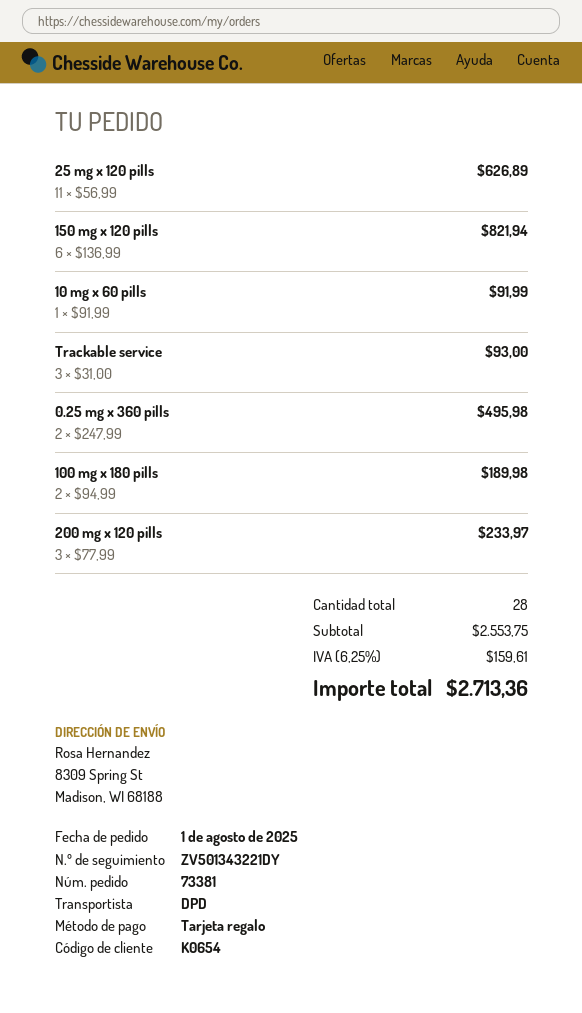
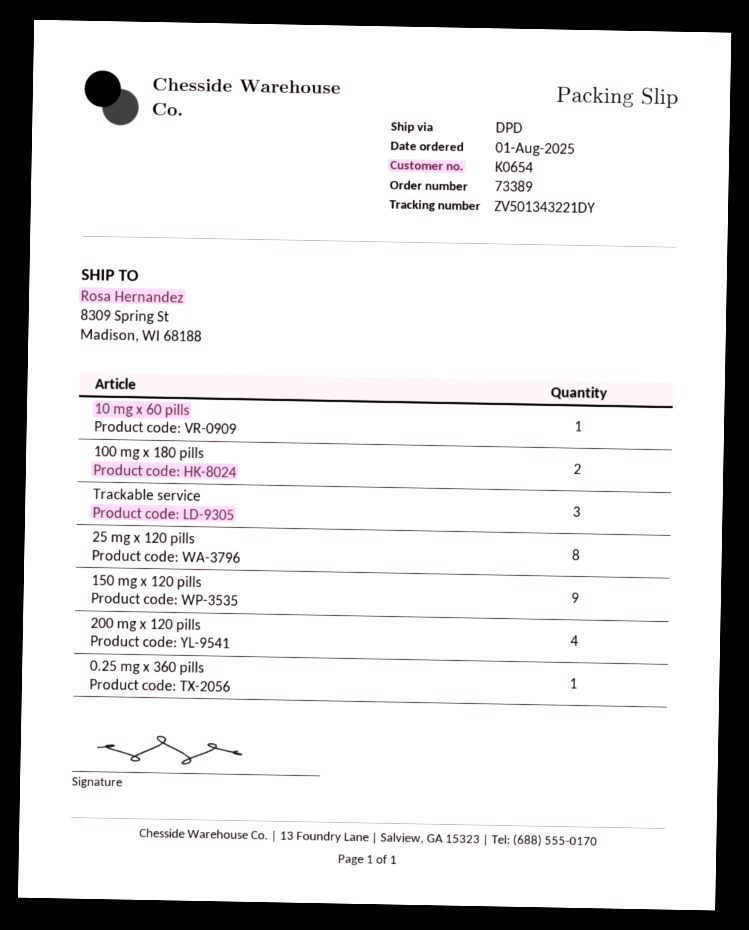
order number: 73381 -> 73389
25 mg x 120 pills: 11 -> 8
150 mg x 120 pills: 6 -> 9
0.25 mg x 360 pills: 2 -> 1
200 mg x 120 pills: 3 -> 4

